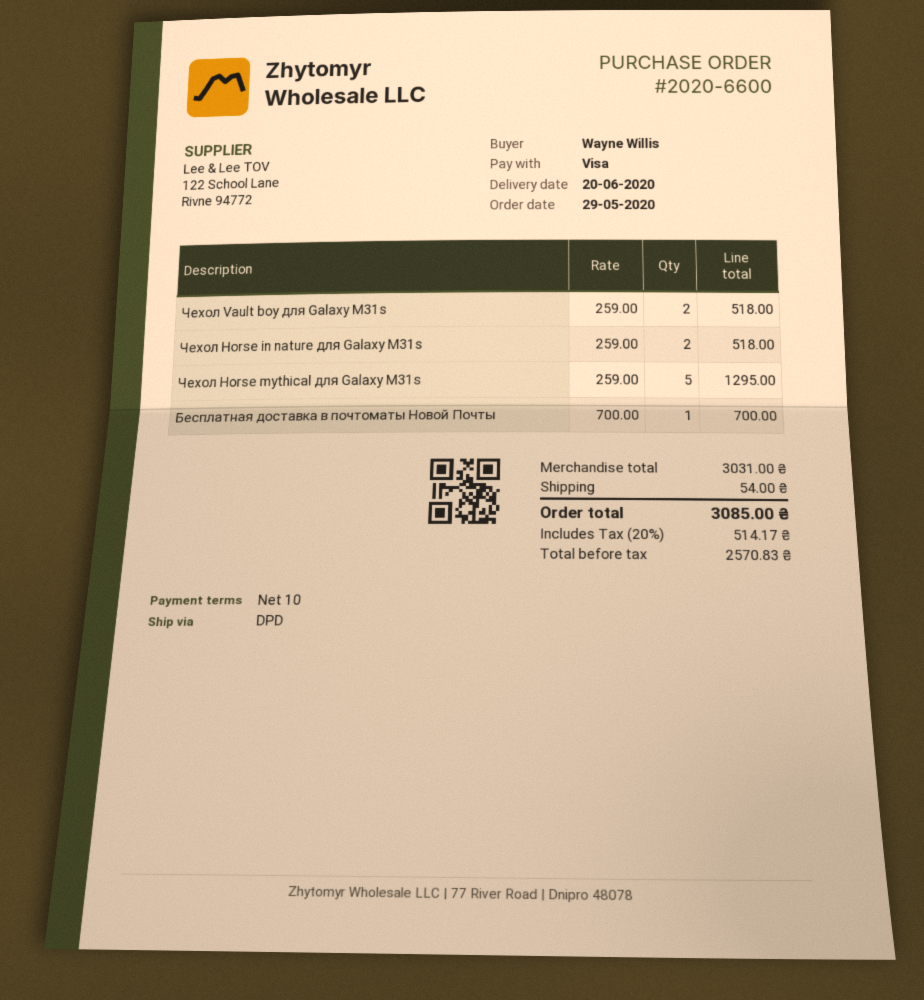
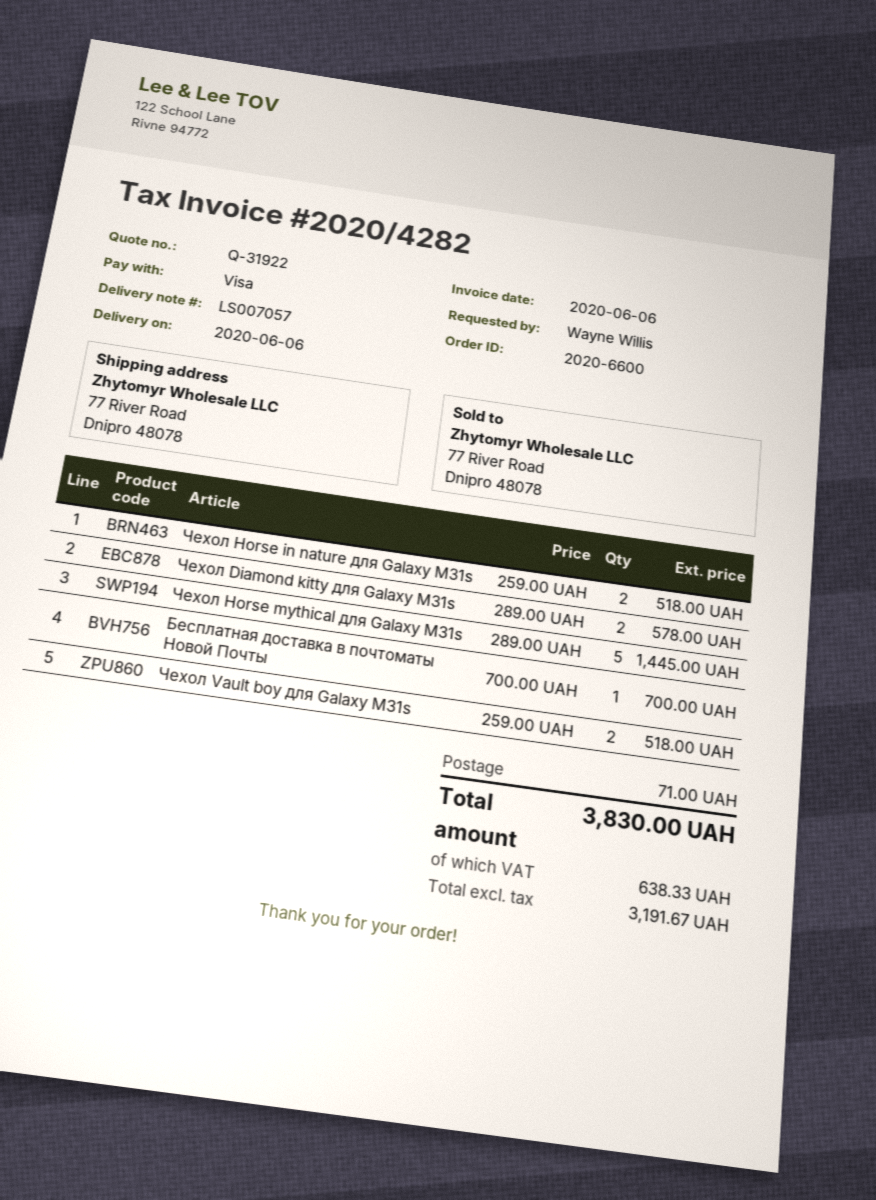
delivery date: 2020-06-20 -> 2020-06-06
Чехол Horse mythical для Galaxy M31s: 5 x 259.00 = 1295.00 -> 5 x 289.00 = 1445.00
Чехол Diamond kitty для Galaxy M31s: none -> 2 x 289.00 = 578.00
shipping: 54.00 -> 71.00
net: 2570.83 -> 3191.67
tax: 514.17 -> 638.33
total: 3085.00 -> 3830.00

